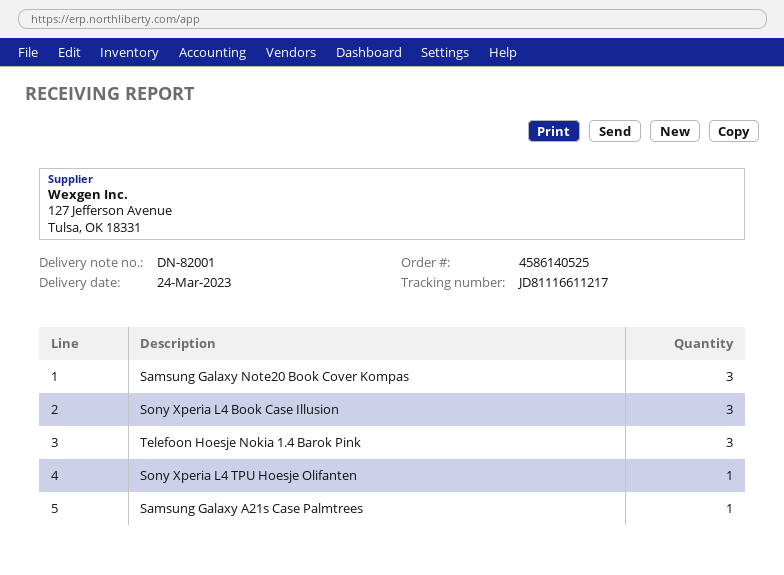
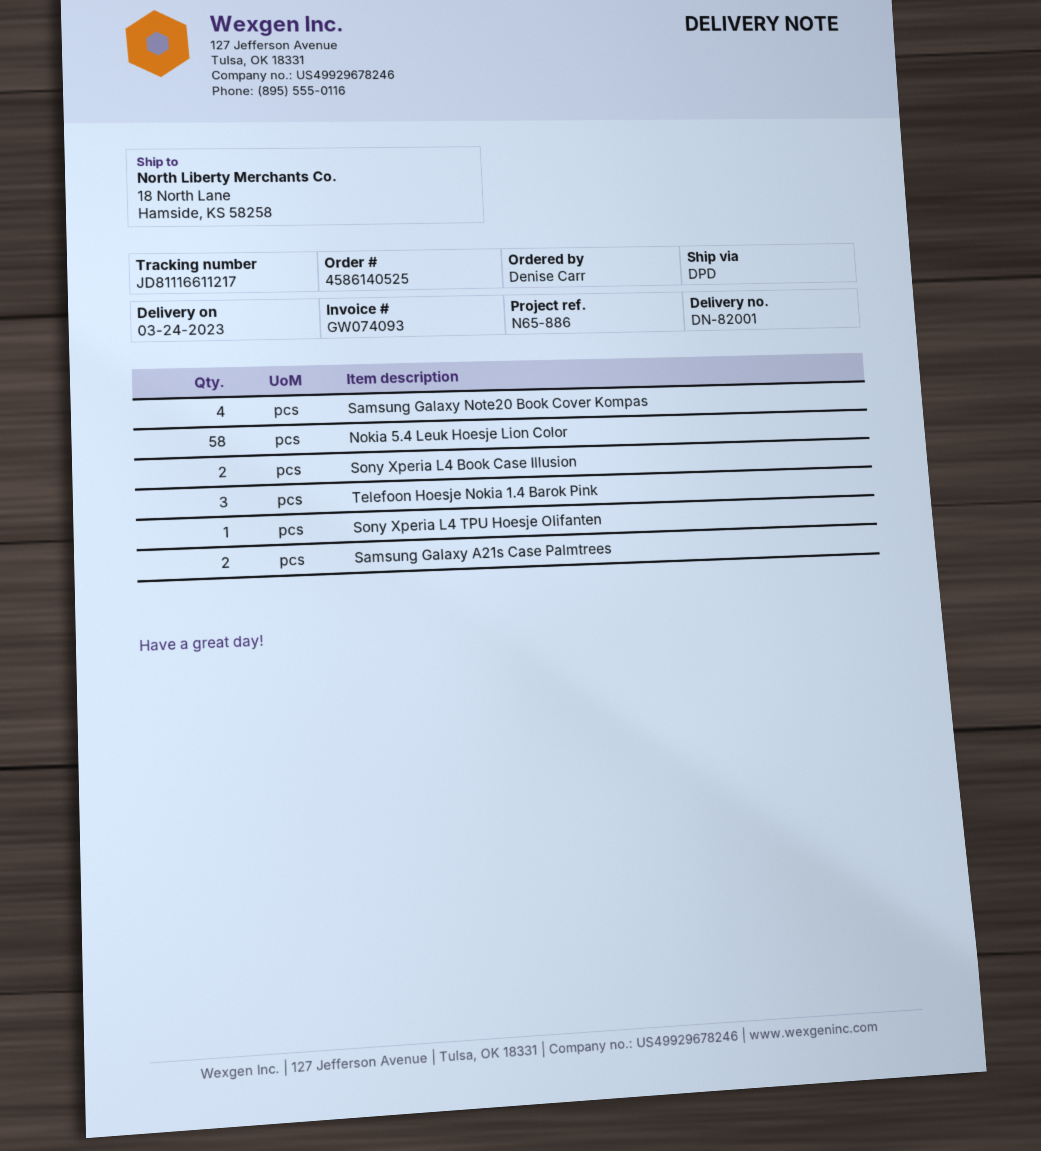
Samsung Galaxy Note20 Book Cover Kompas: 3 -> 4
Sony Xperia L4 Book Case Illusion: 3 -> 2
Samsung Galaxy A21s Case Palmtrees: 1 -> 2
Nokia 5.4 Leuk Hoesje Lion Color: none -> 58

